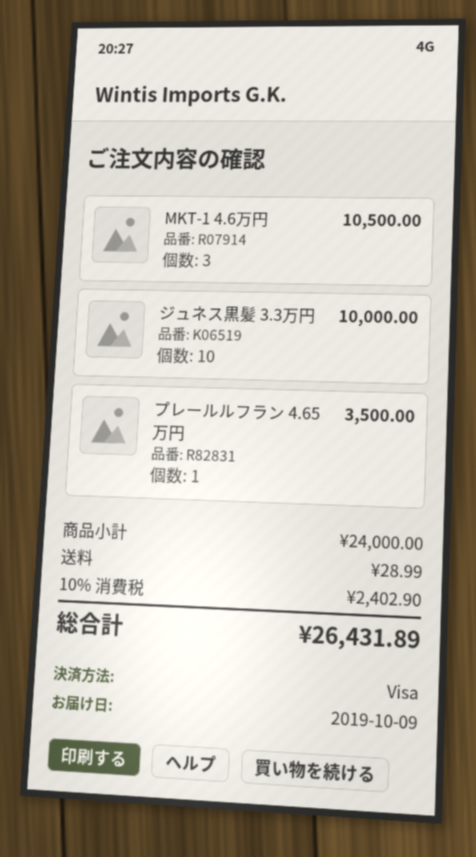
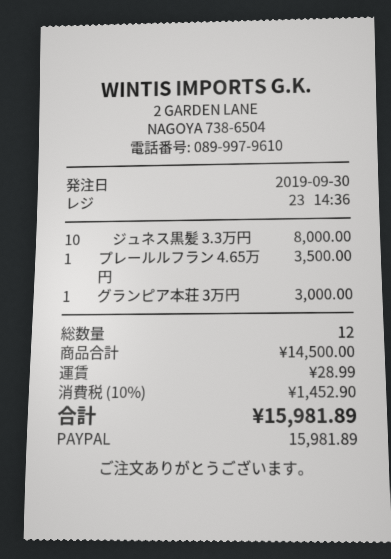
payment method: Visa -> PayPal
MKT-1 4.6万円: 3 for 10500.00 -> none
ジュネス黒髪 3.3万円: 10 for 10000.00 -> 10 for 8000.00
グランピア本荘 3万円: none -> 1 for 3000.00
subtotal: 24000.00 -> 14500.00
tax: 10% = 2402.90 -> 10% = 1452.90
total: 26431.89 -> 15981.89

